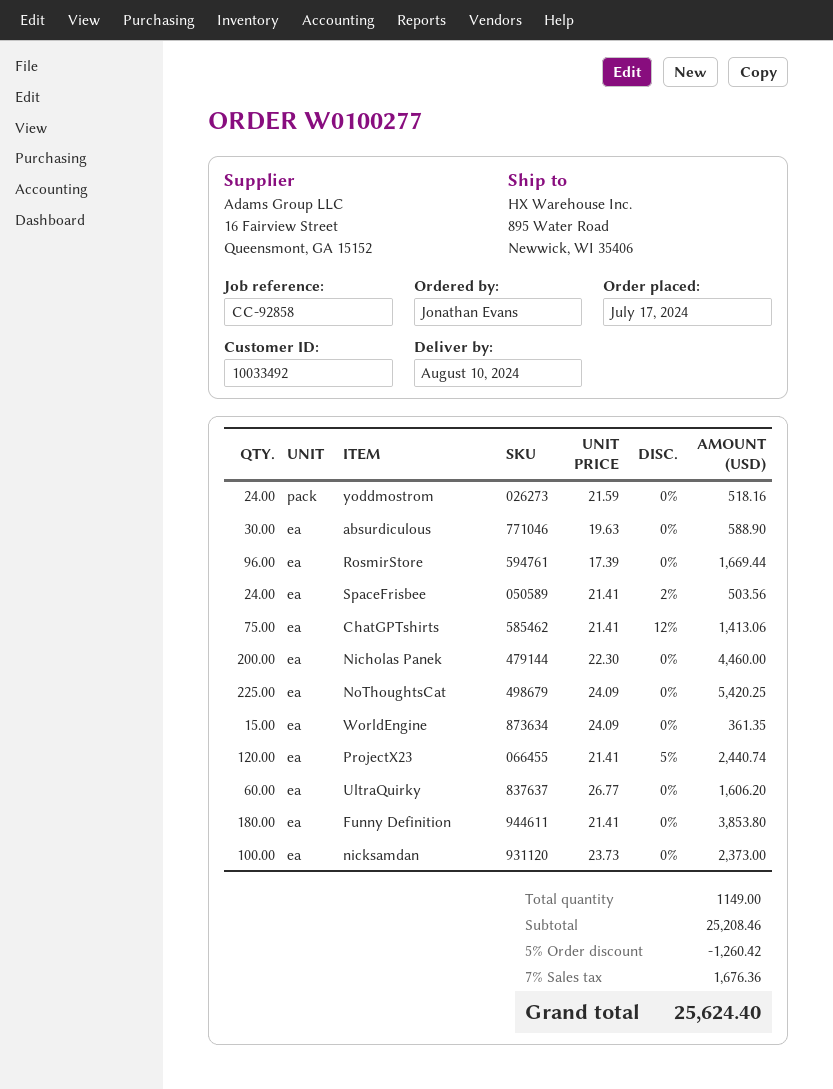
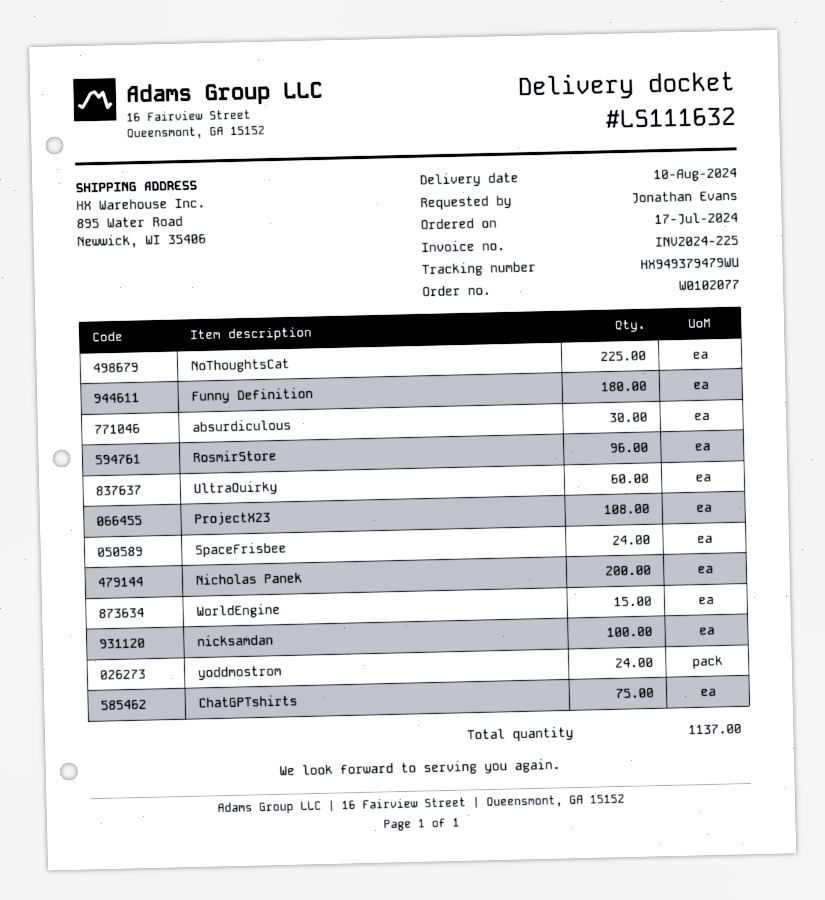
order number: W0100277 -> W0102077
ProjectX23: 120 -> 108
total quantity: 1149 -> 1137

